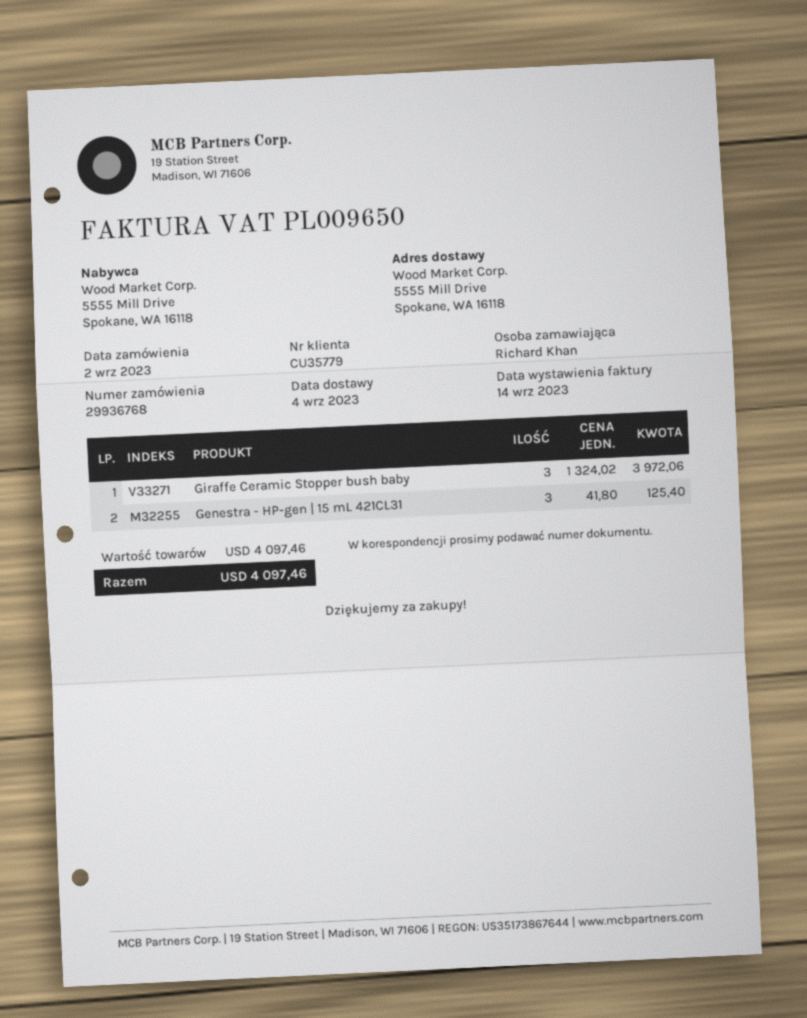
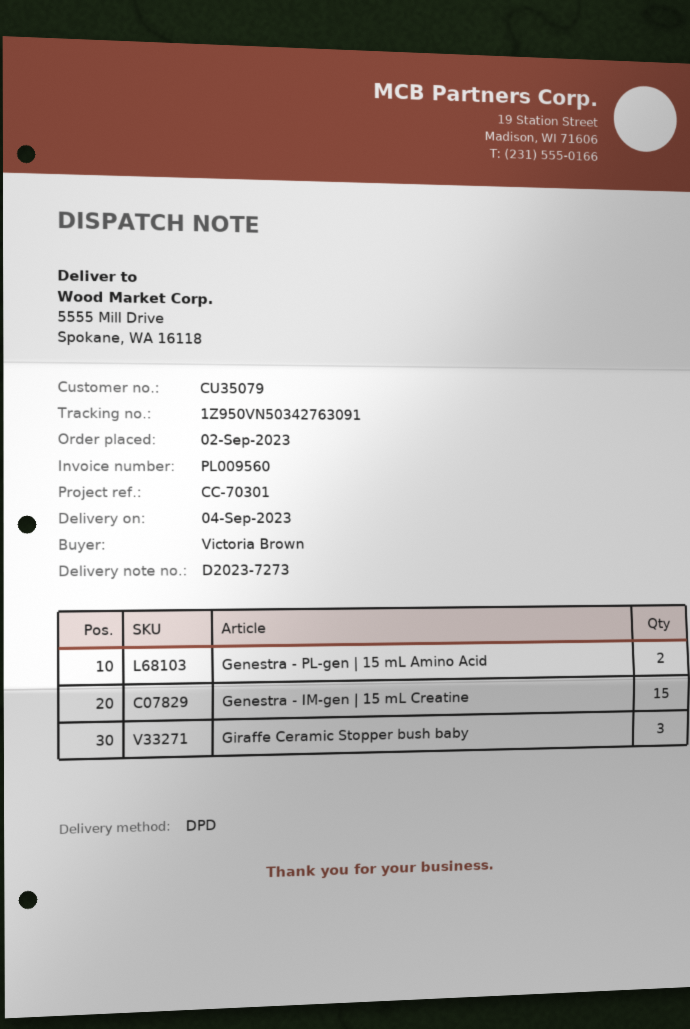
invoice number: PL009650 -> PL009560
customer number: CU35779 -> CU35079
ordered by: Richard Khan -> Victoria Brown
Genestra - HP-gen | 15 mL 421CL31: 3 -> none
Genestra - PL-gen | 15 mL Amino Acid: none -> 2
Genestra - IM-gen | 15 mL Creatine: none -> 15

